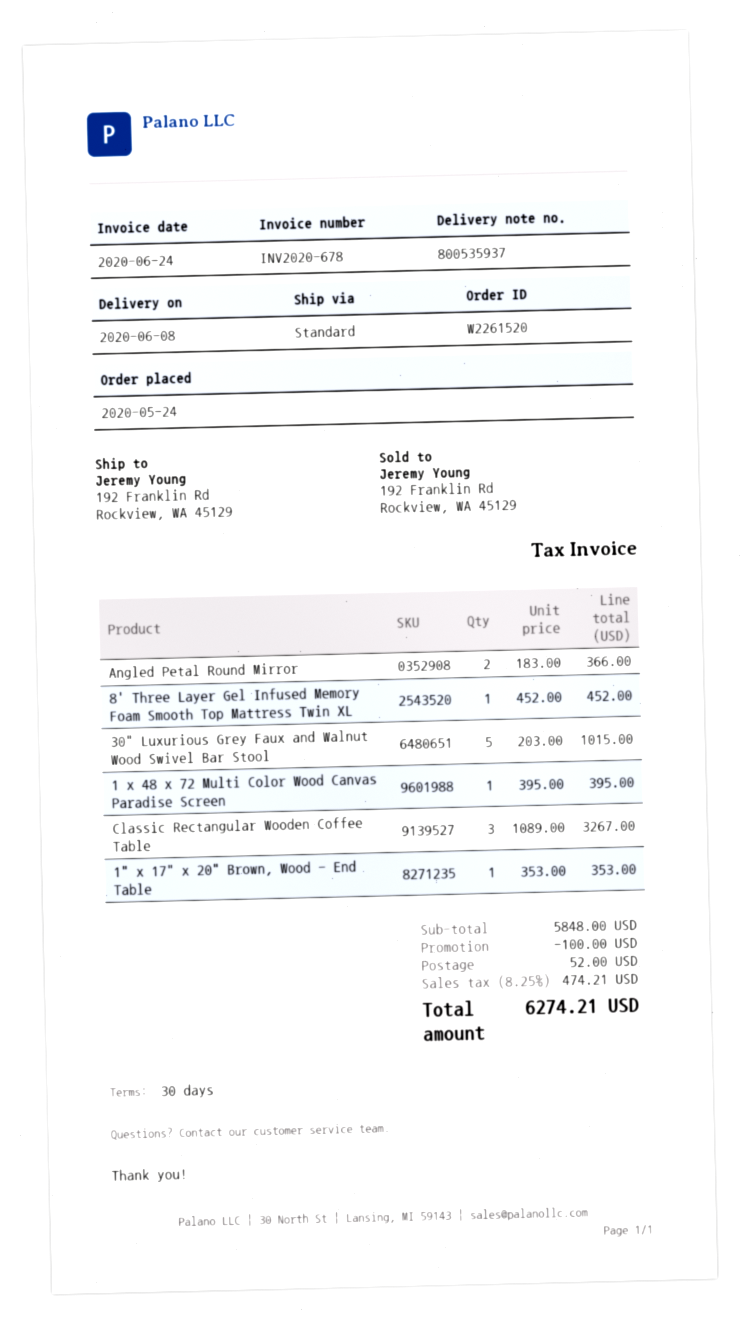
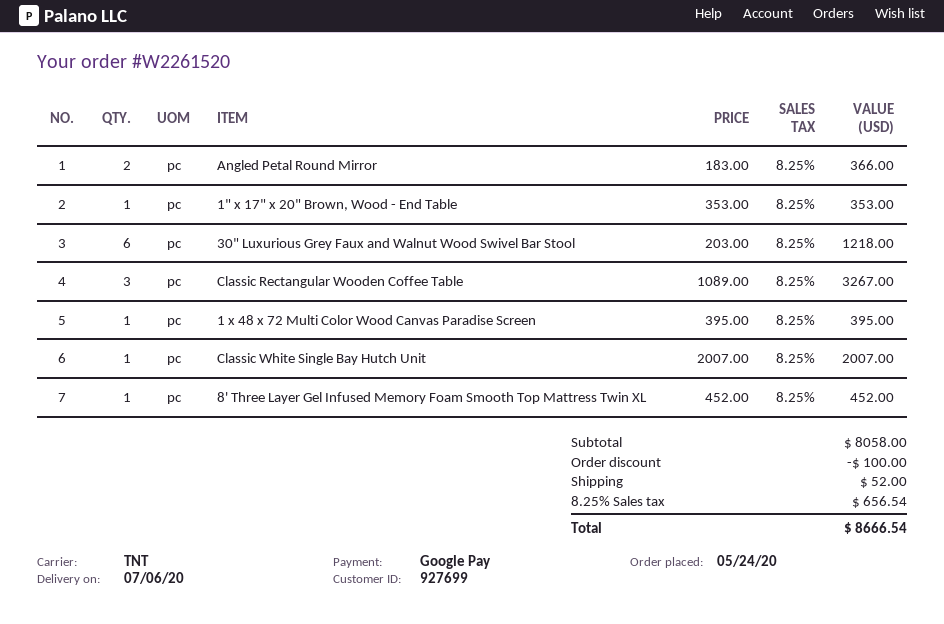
delivery date: 2020-06-08 -> 2020-07-06
shipping method: standard -> TNT
30" Luxurious Grey Faux and Walnut Wood Swivel Bar Stool: 5 x 203.00 = 1015.00 -> 6 x 203.00 = 1218.00
Classic White Single Bay Hutch Unit: none -> 1 x 2007.00 = 2007.00
subtotal: 5848.00 -> 8058.00
tax: 8.25% = 474.21 -> 8.25% = 656.54
total: 6274.21 -> 8666.54

